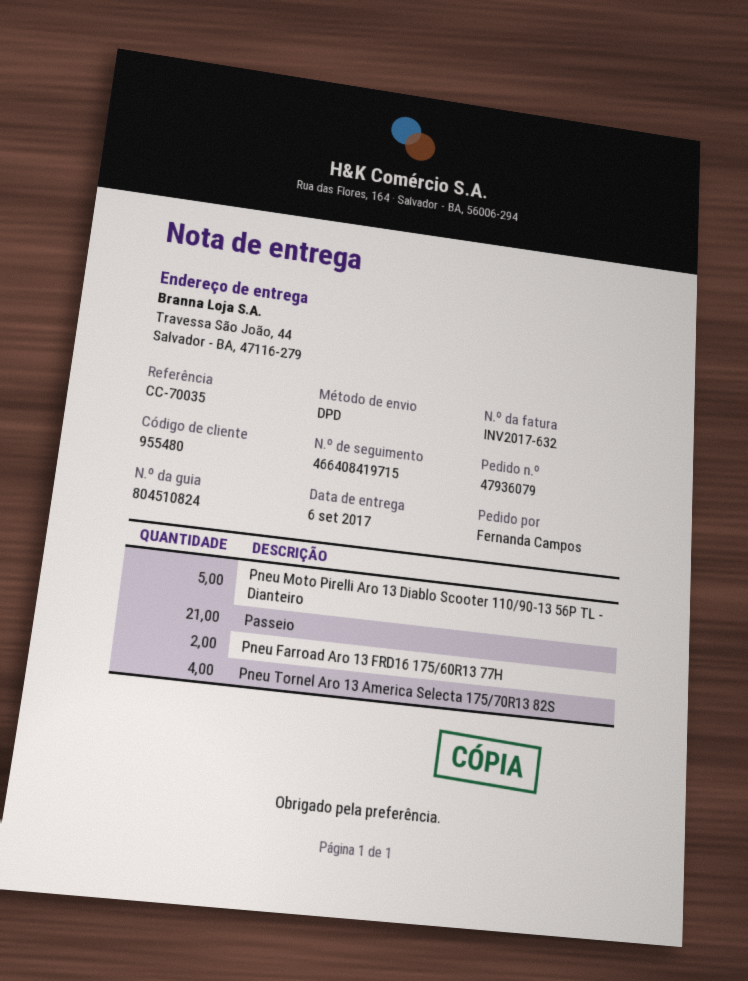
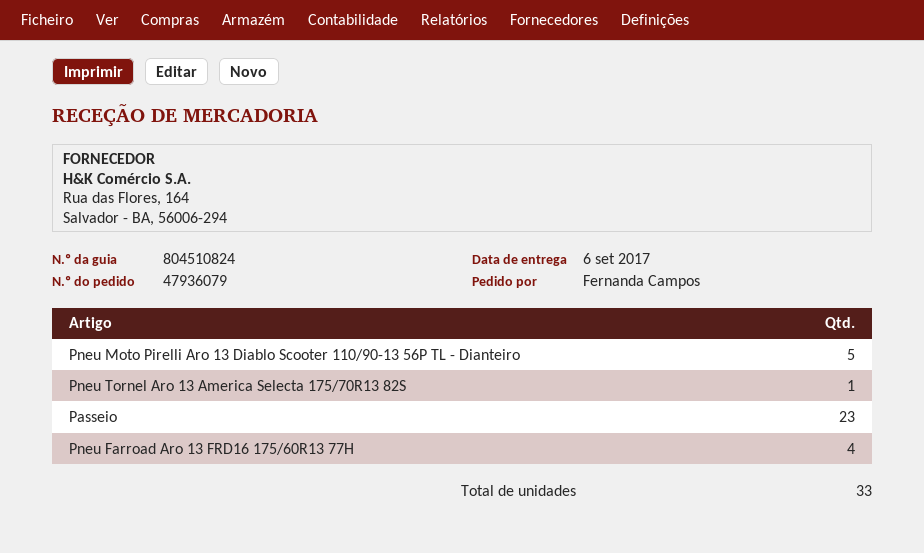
Passeio: 21 -> 23
Pneu Farroad Aro 13 FRD16 175/60R13 77H: 2 -> 4
Pneu Tornel Aro 13 America Selecta 175/70R13 82S: 4 -> 1

